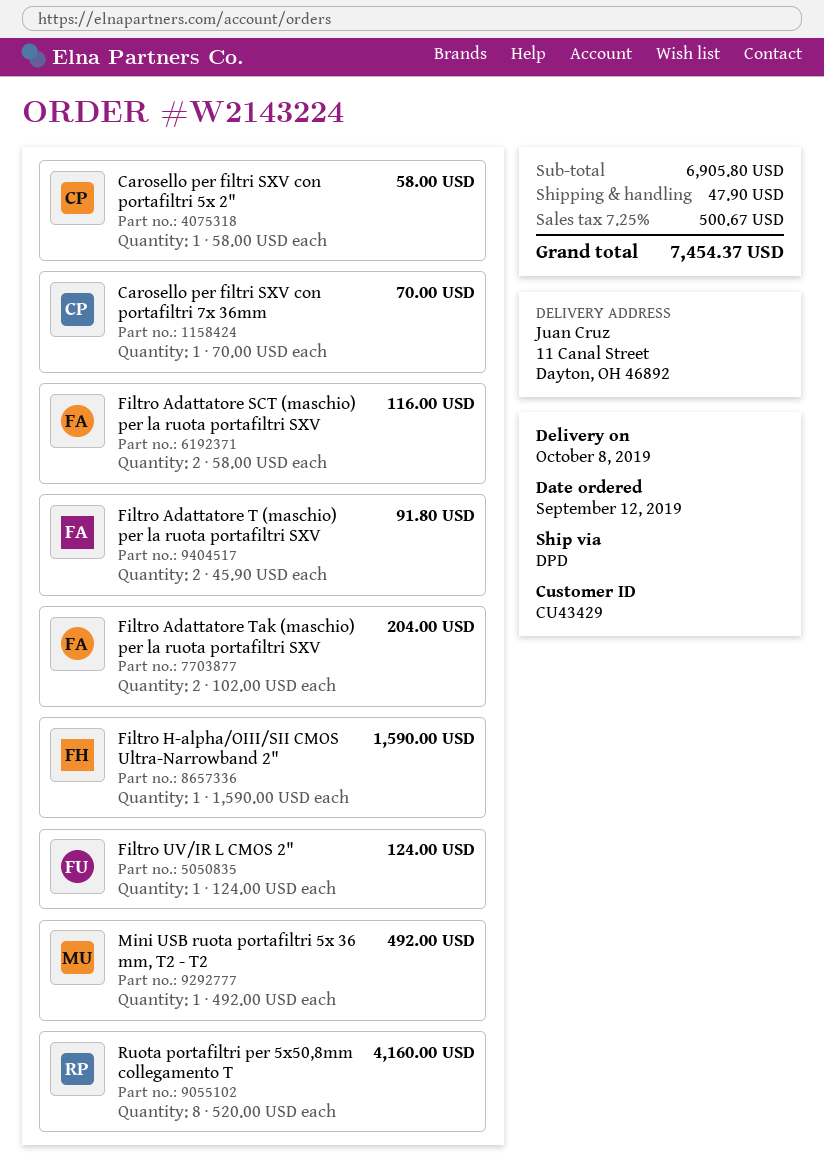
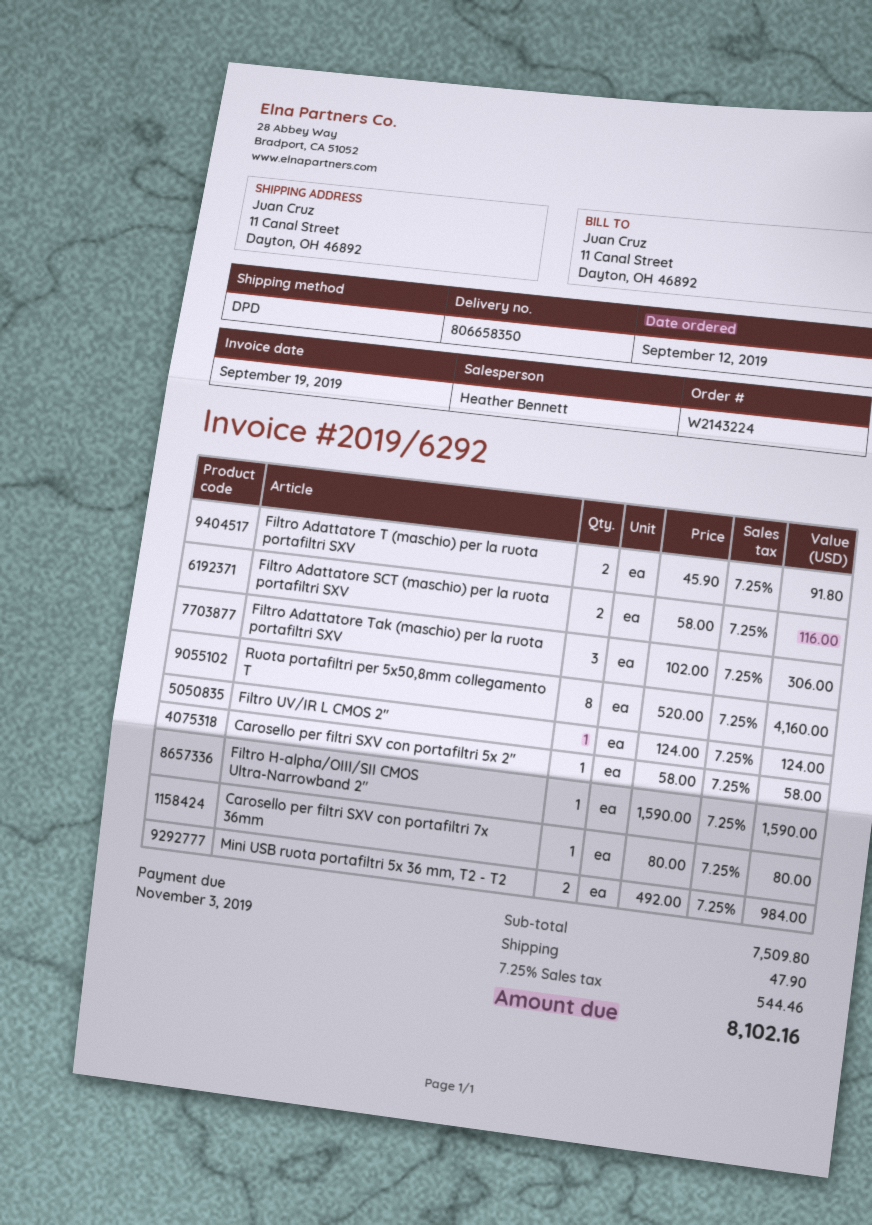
Carosello per filtri SXV con portafiltri 7x 36mm: 1 x 70.00 = 70.00 -> 1 x 80.00 = 80.00
Filtro Adattatore Tak (maschio) per la ruota portafiltri SXV: 2 x 102.00 = 204.00 -> 3 x 102.00 = 306.00
Mini USB ruota portafiltri 5x 36 mm, T2 - T2: 1 x 492.00 = 492.00 -> 2 x 492.00 = 984.00
subtotal: 6905.80 -> 7509.80
tax: 7.25% = 500.67 -> 7.25% = 544.46
total: 7454.37 -> 8102.16

